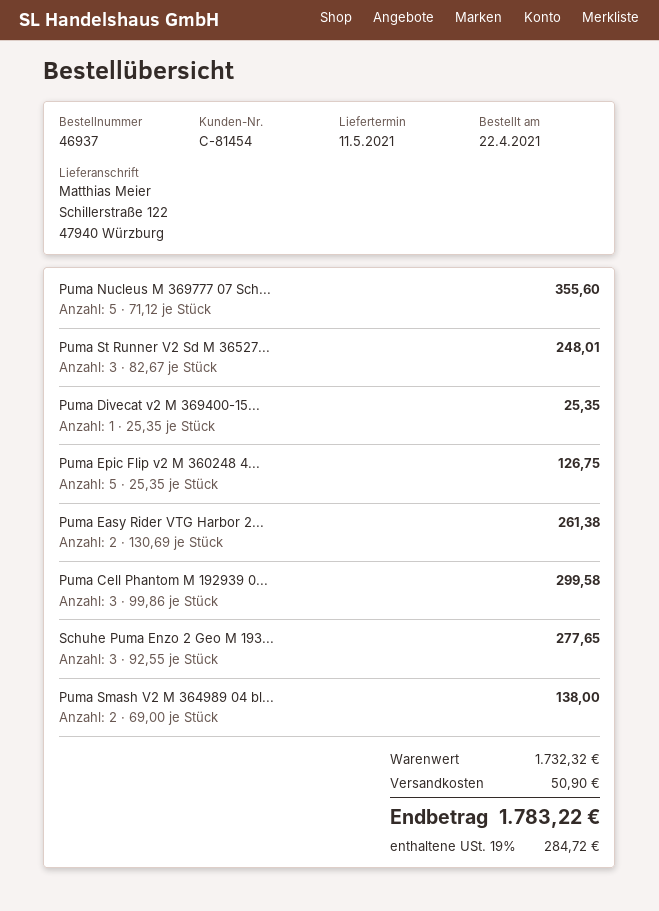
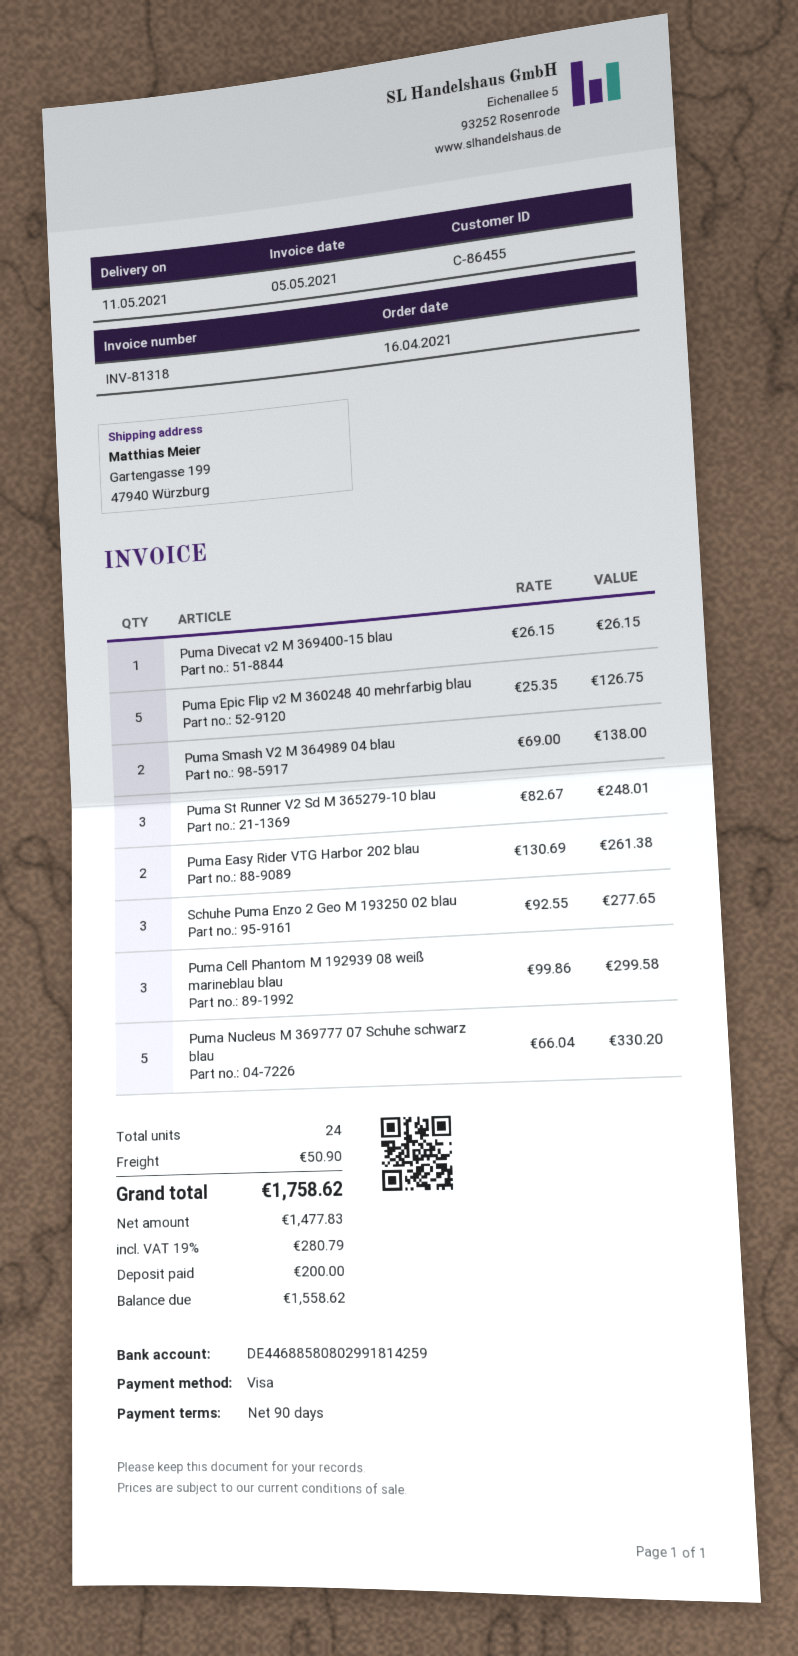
order date: 2021-04-22 -> 2021-04-16
customer number: C-81454 -> C-86455
ship to: Schillerstraße 122, 47940 Würzburg -> Gartengasse 199, 47940 Würzburg
Puma Nucleus M 369777 07 Sch...: 5 x 71.12 = 355.60 -> 5 x 66.04 = 330.20
Puma Divecat v2 M 369400-15...: 1 x 25.35 = 25.35 -> 1 x 26.15 = 26.15
tax: 19% = 284.72 -> 19% = 280.79
total: 1783.22 -> 1758.62

